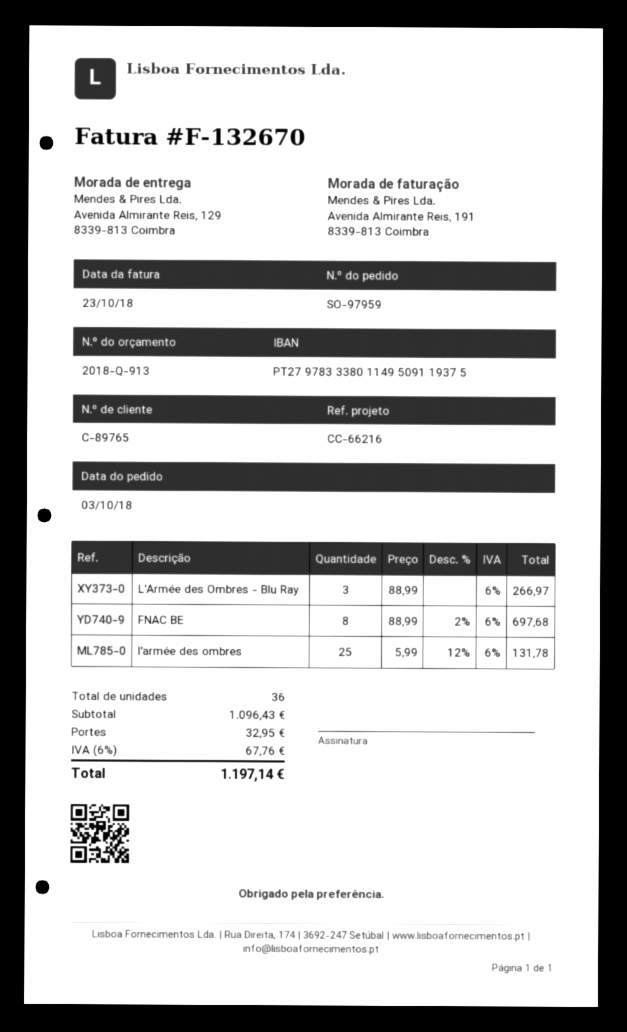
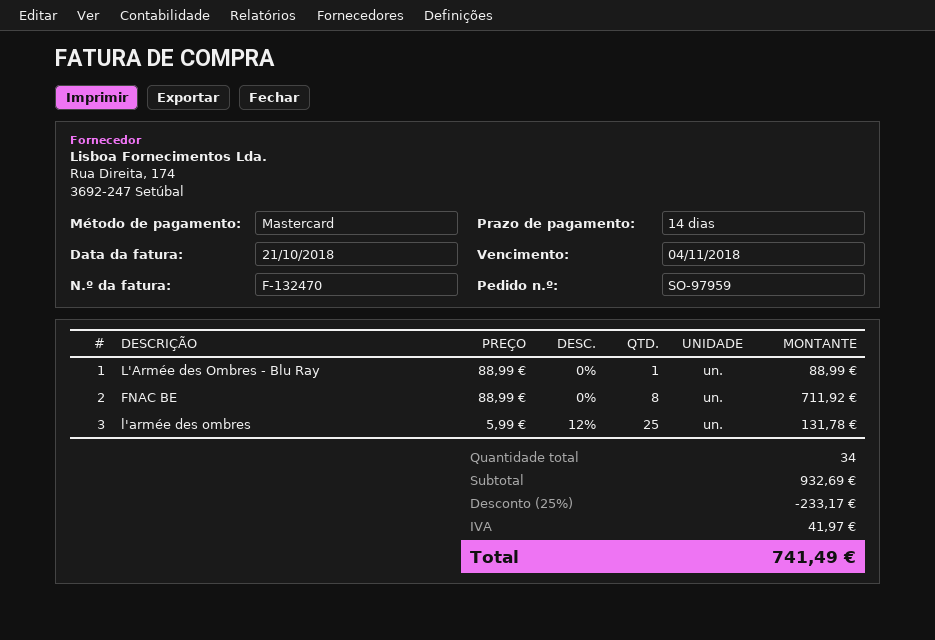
invoice number: F-132670 -> F-132470
invoice date: 2018-10-23 -> 2018-10-21
L'Armée des Ombres - Blu Ray: 3 x 88.99 = 266.97 -> 1 x 88.99 = 88.99
FNAC BE: 8 x 88.99 - 2% = 697.68 -> 8 x 88.99 = 711.92
total quantity: 36 -> 34
subtotal: 1096.43 -> 932.69
discount: none -> 25% = 233.17
shipping: 32.95 -> none
tax: 67.76 -> 41.97
total: 1197.14 -> 741.49

